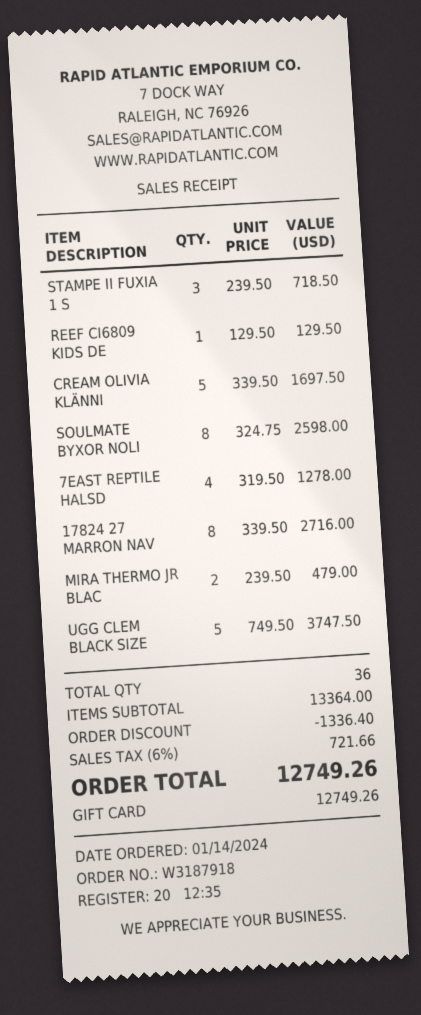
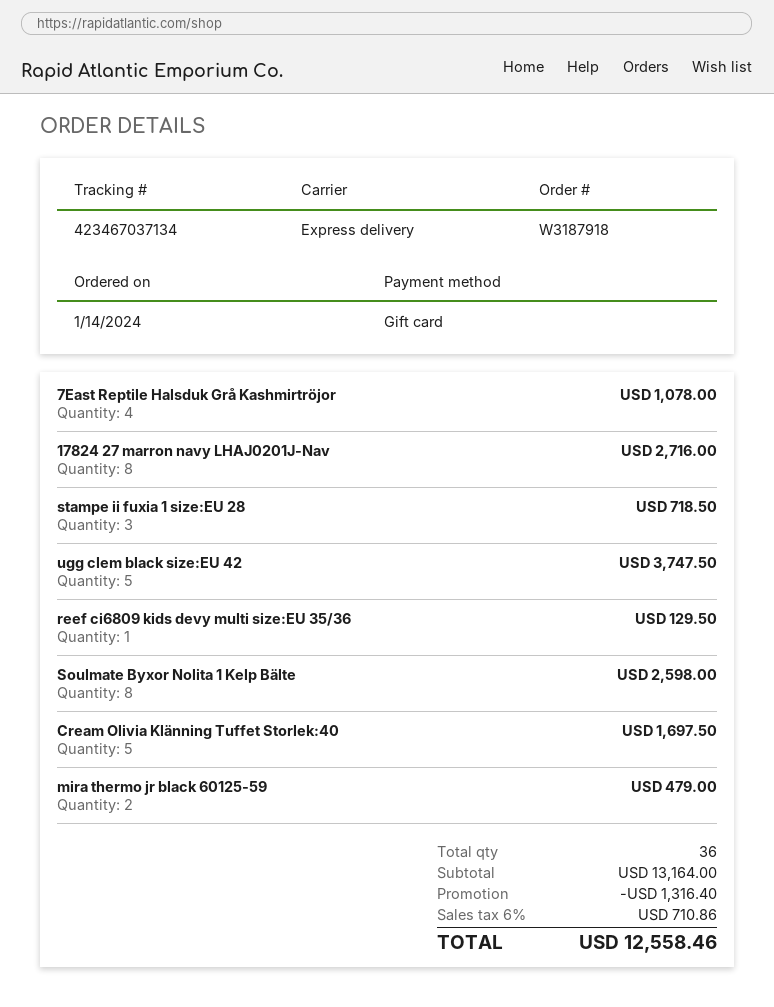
7EAST REPTILE HALSD: 4 for 1278.00 -> 4 for 1078.00
subtotal: 13364.00 -> 13164.00
discount: 1336.40 -> 1316.40
tax: 6% = 721.66 -> 6% = 710.86
total: 12749.26 -> 12558.46

